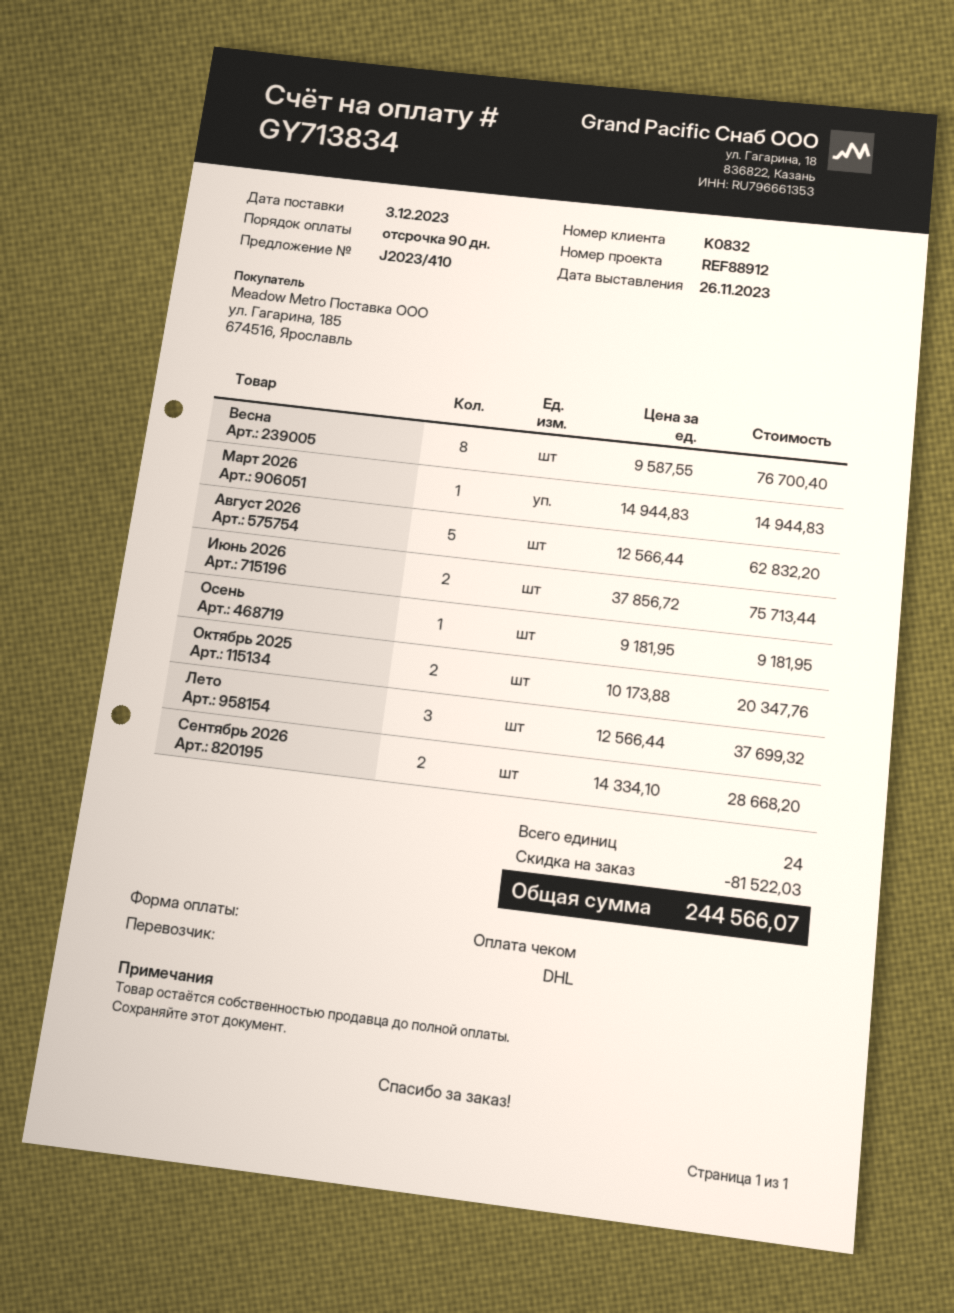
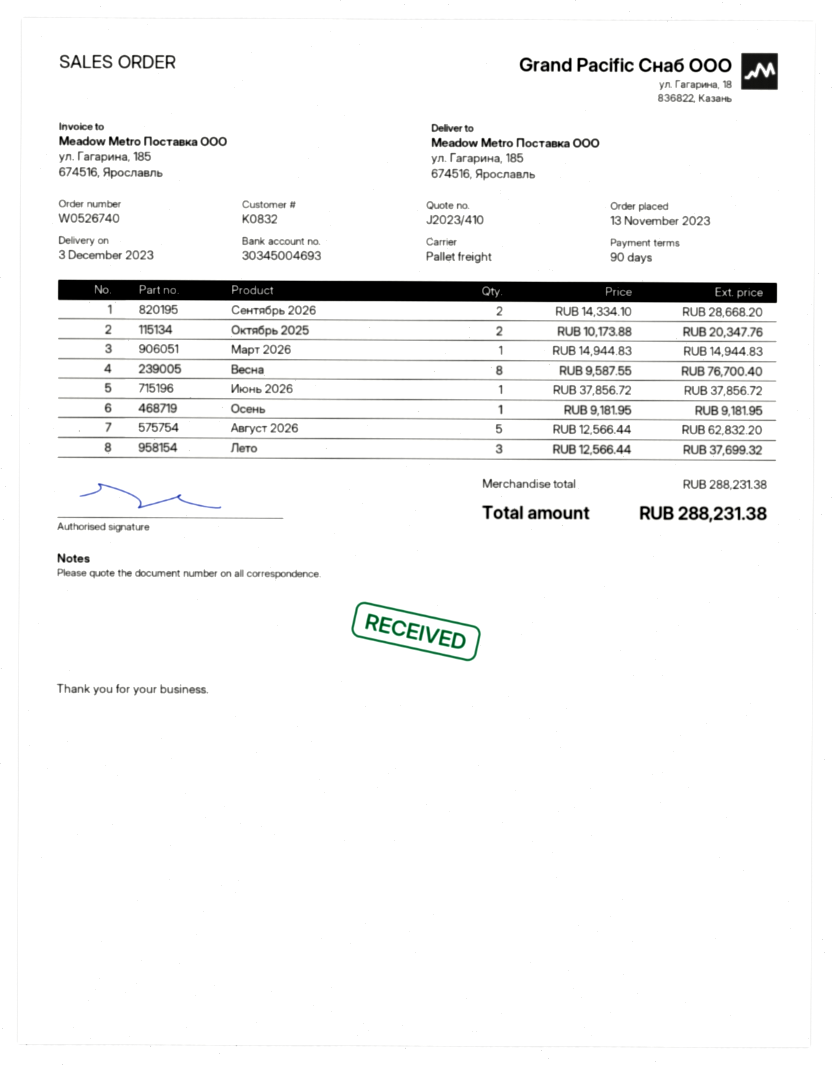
shipping method: DHL -> pallet freight
Июнь 2026: 2 x 37856.72 = 75713.44 -> 1 x 37856.72 = 37856.72
discount: 81522.03 -> none
total: 244566.07 -> 288231.38

